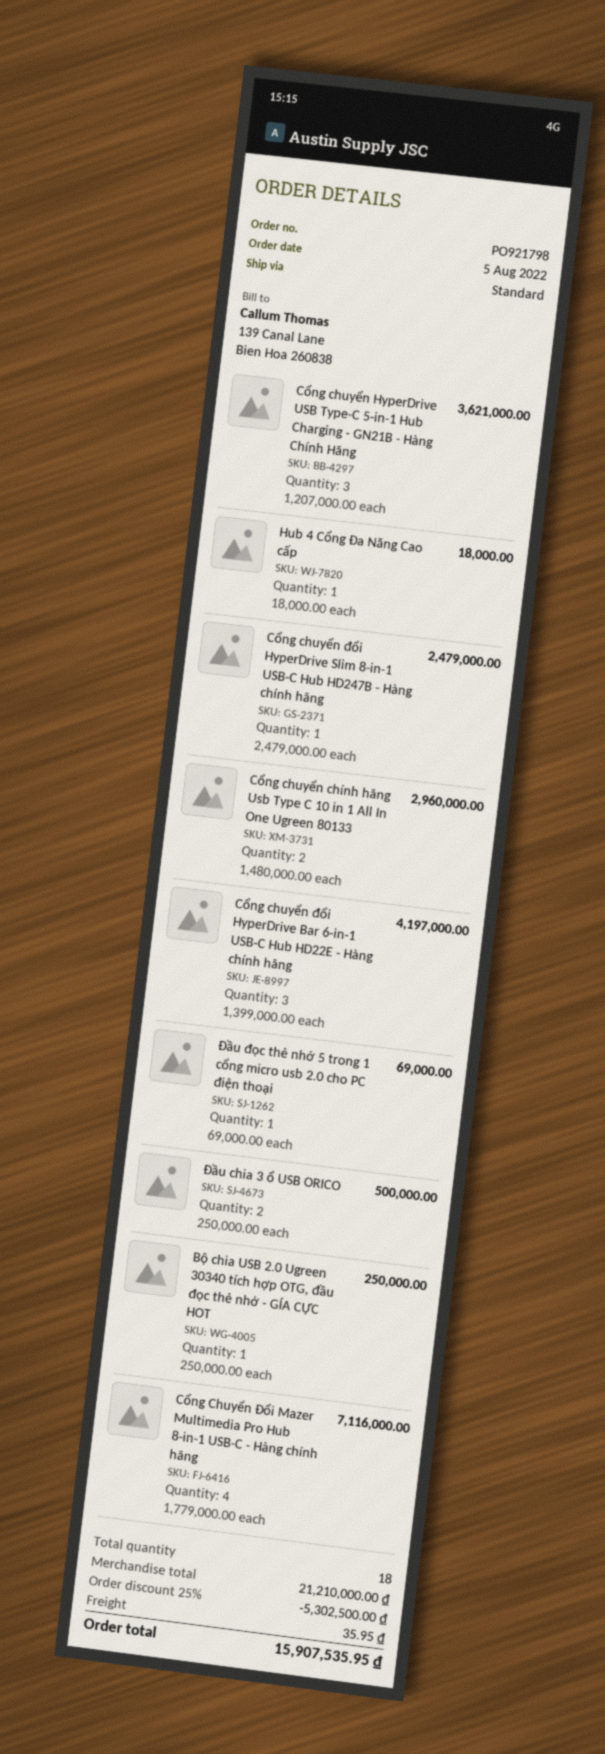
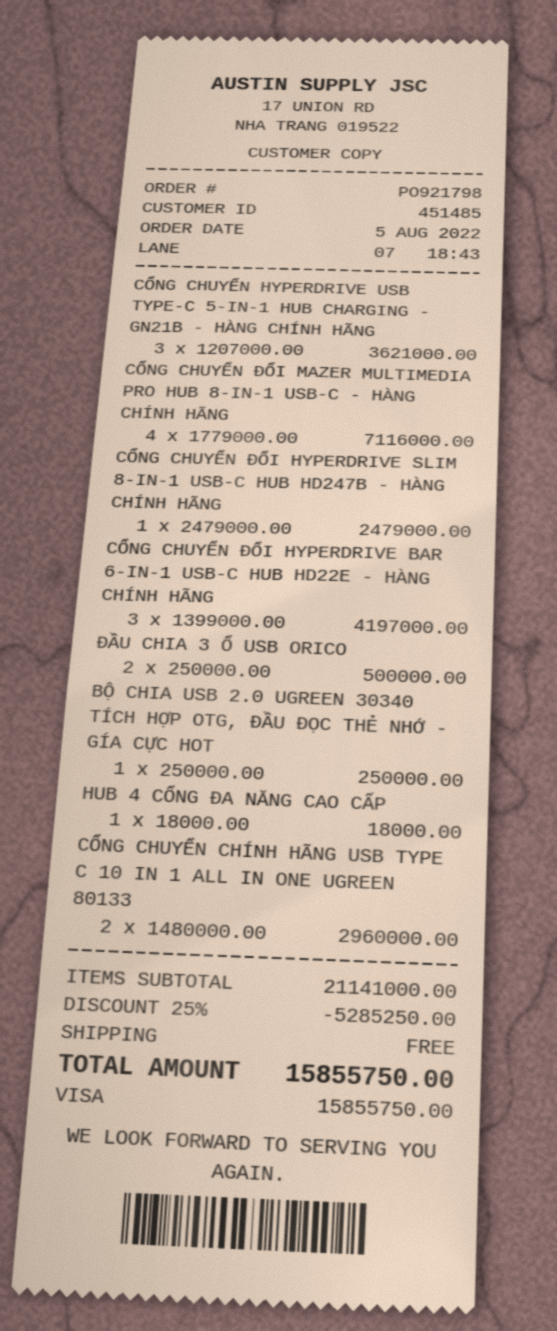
Đầu đọc thẻ nhớ 5 trong 1 cổng micro usb 2.0 cho PC điện thoại: 1 x 69000.00 = 69000.00 -> none
subtotal: 21210000.00 -> 21141000.00
discount: 25% = 5302500.00 -> 25% = 5285250.00
shipping: 35.95 -> 0.00
total: 15907535.95 -> 15855750.00

